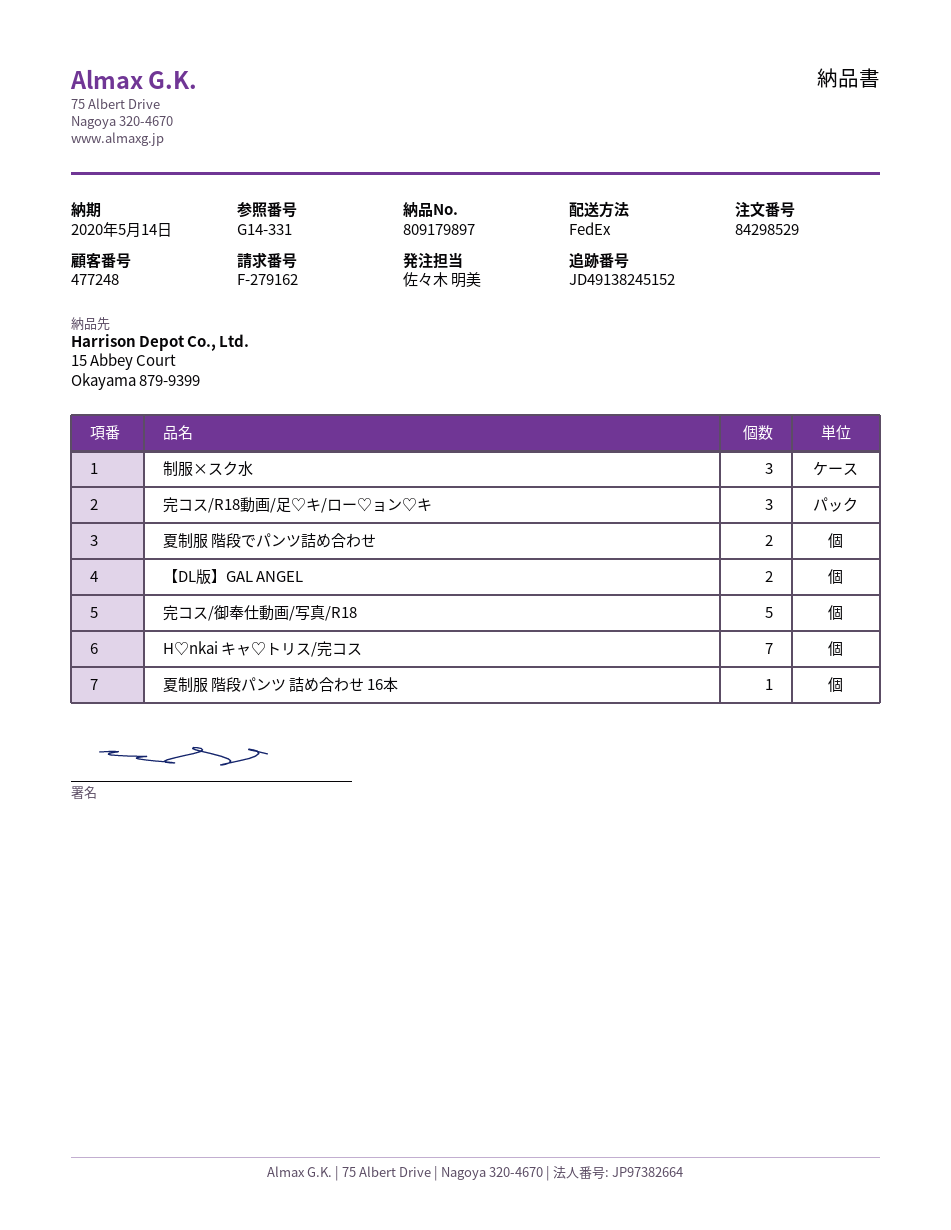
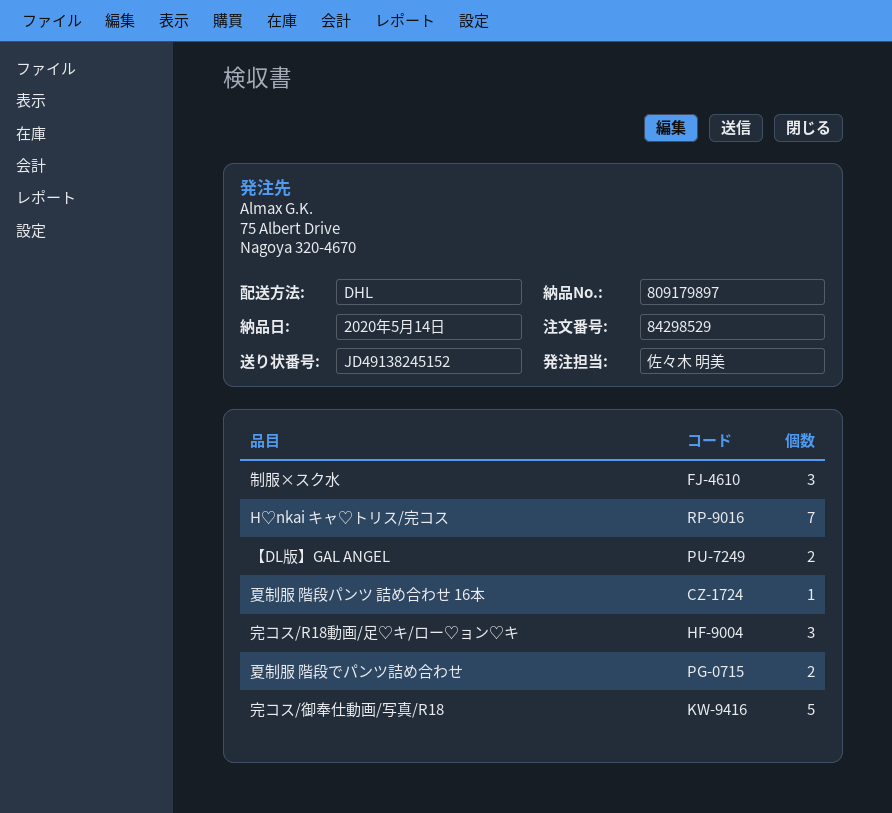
shipping method: FedEx -> DHL

